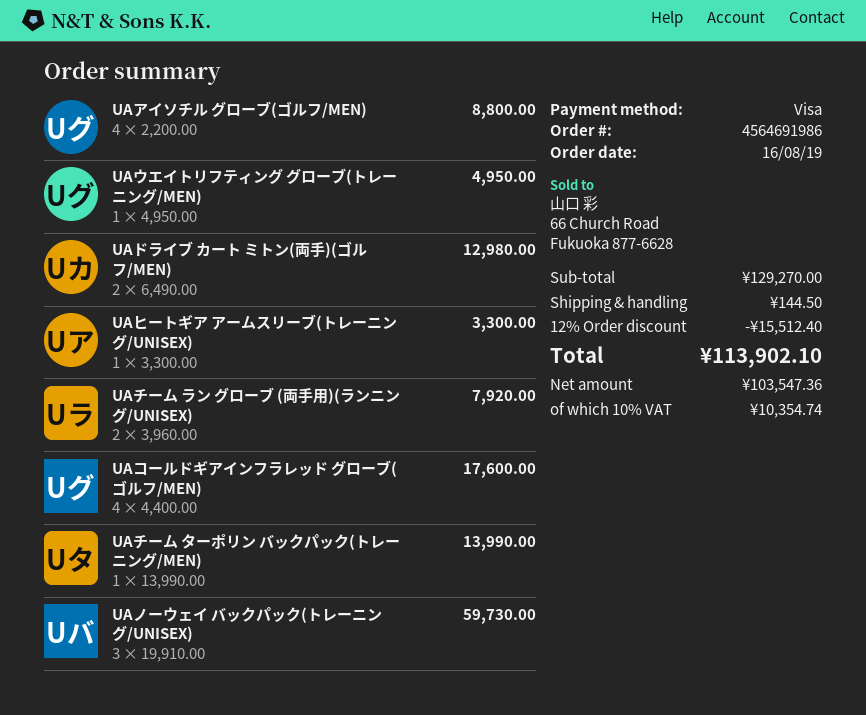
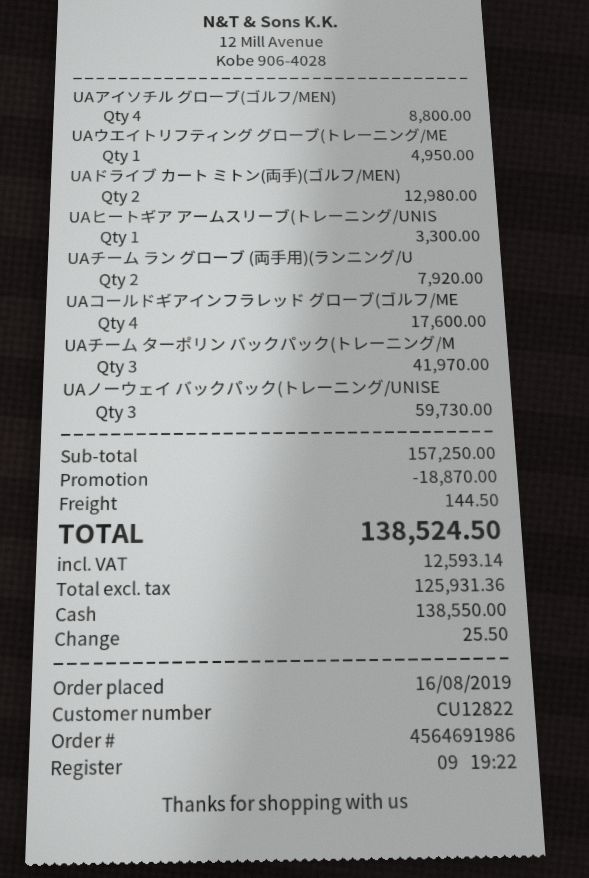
payment method: Visa -> cash
UAチーム ターポリン バックパック(トレーニング/MEN): 1 for 13990.00 -> 3 for 41970.00
subtotal: 129270.00 -> 157250.00
discount: 15512.40 -> 18870.00
net: 103547.36 -> 125931.36
tax: 10354.74 -> 12593.14
total: 113902.10 -> 138524.50

